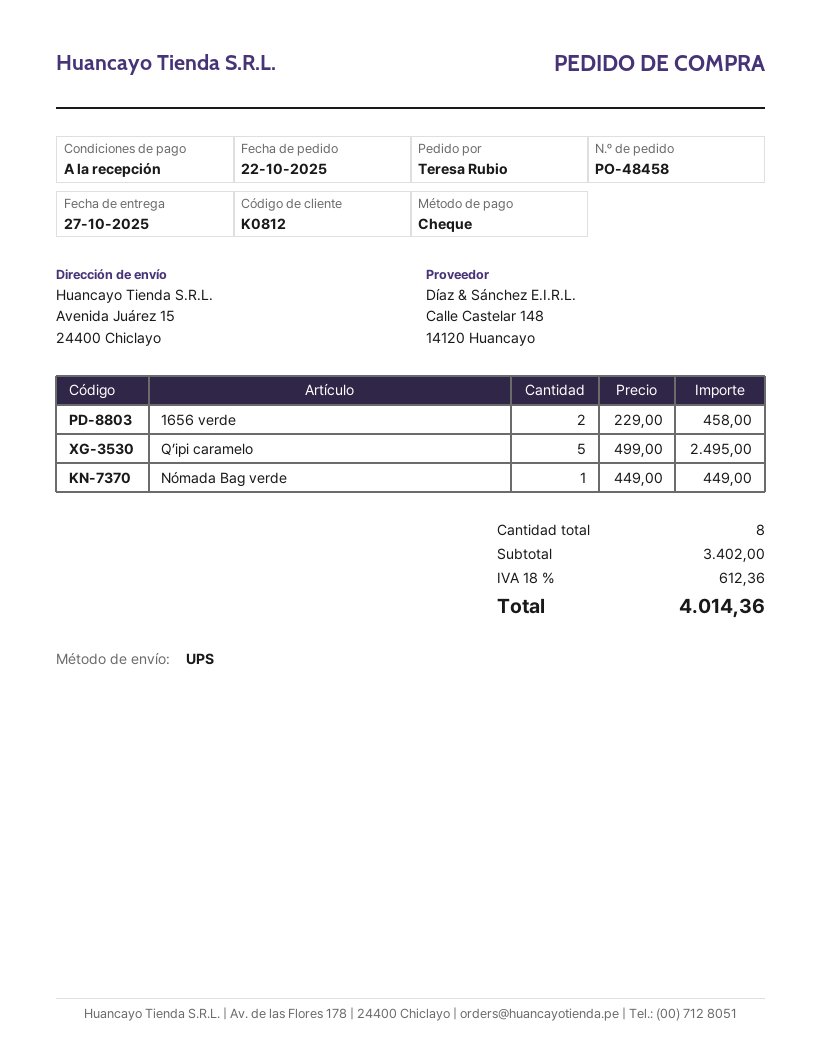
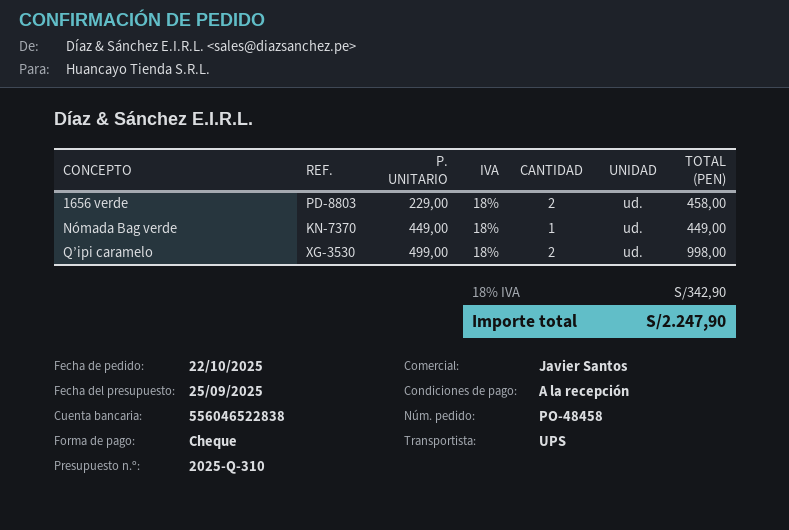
Q’ipi caramelo: 5 x 499.00 = 2495.00 -> 2 x 499.00 = 998.00
tax: 18% = 612.36 -> 18% = 342.90
total: 4014.36 -> 2247.90

